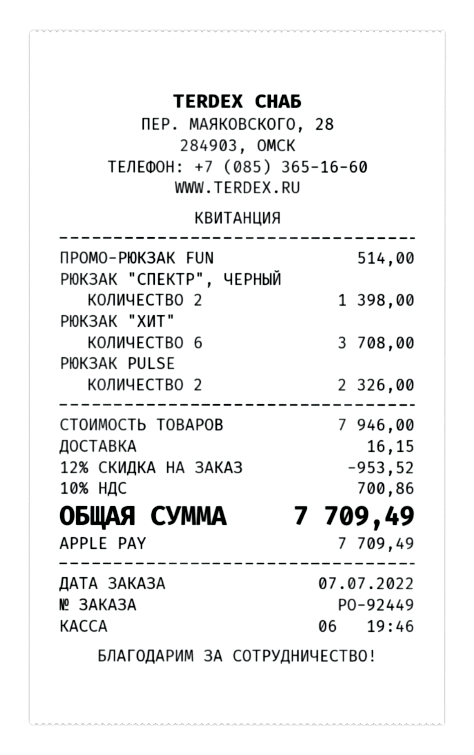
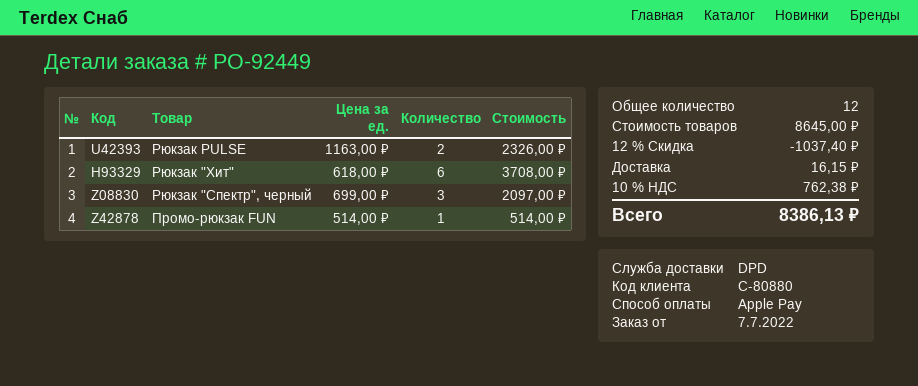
РЮКЗАК "СПЕКТР", ЧЕРНЫЙ: 2 for 1398.00 -> 3 for 2097.00
subtotal: 7946.00 -> 8645.00
discount: 12% = 953.52 -> 12% = 1037.40
tax: 10% = 700.86 -> 10% = 762.38
total: 7709.49 -> 8386.13

